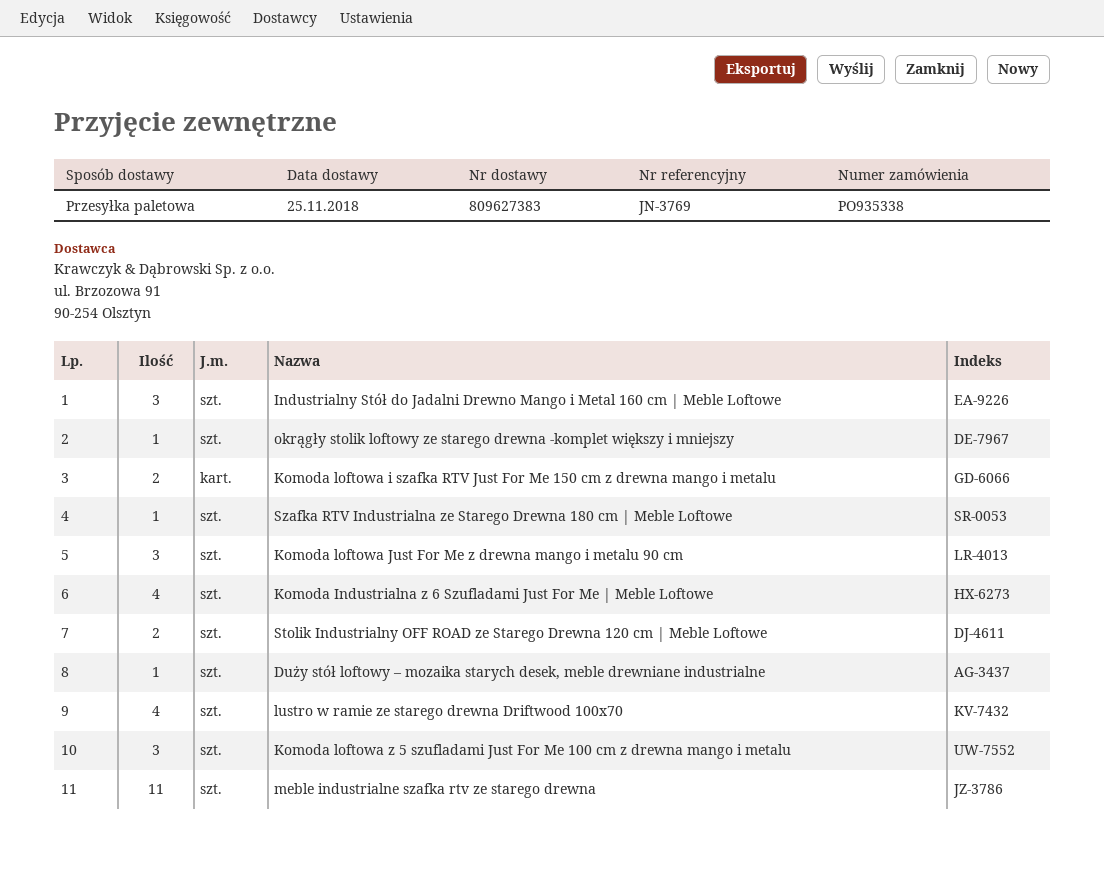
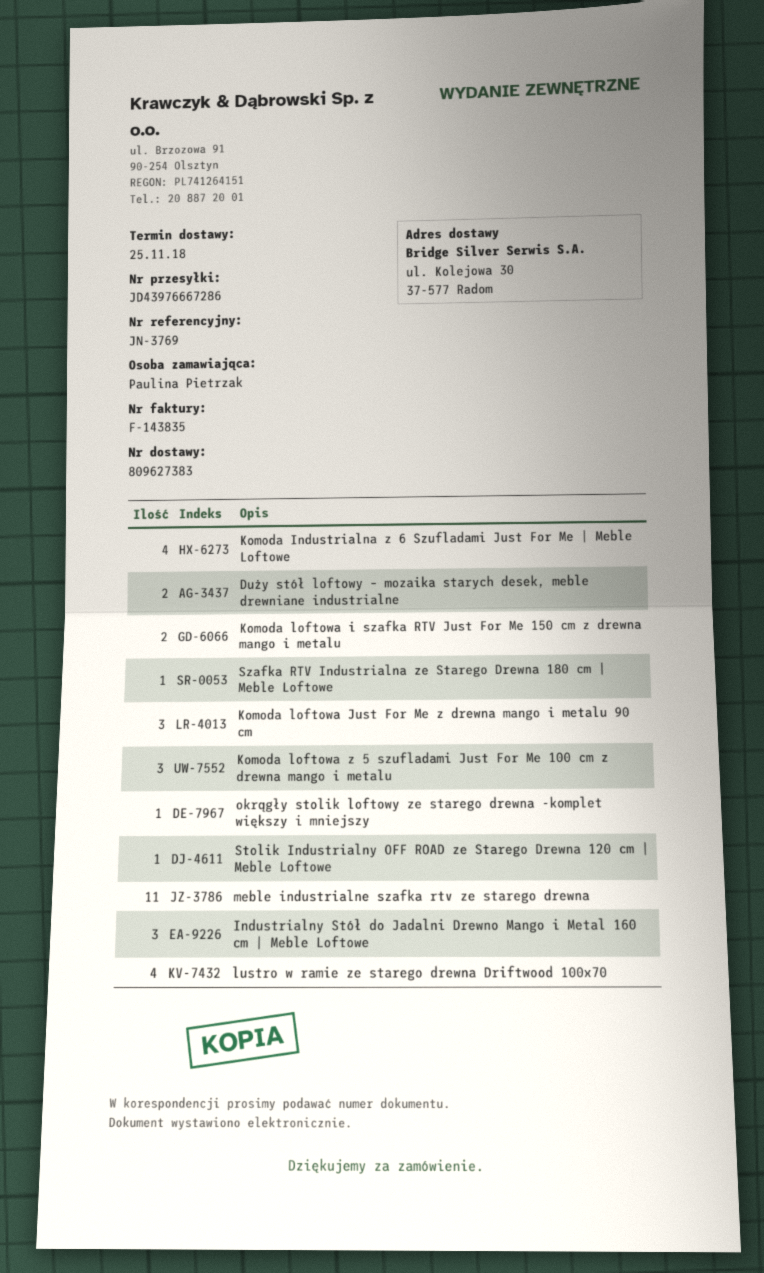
Stolik Industrialny OFF ROAD ze Starego Drewna 120 cm | Meble Loftowe: 2 -> 1
Duży stół loftowy – mozaika starych desek, meble drewniane industrialne: 1 -> 2

